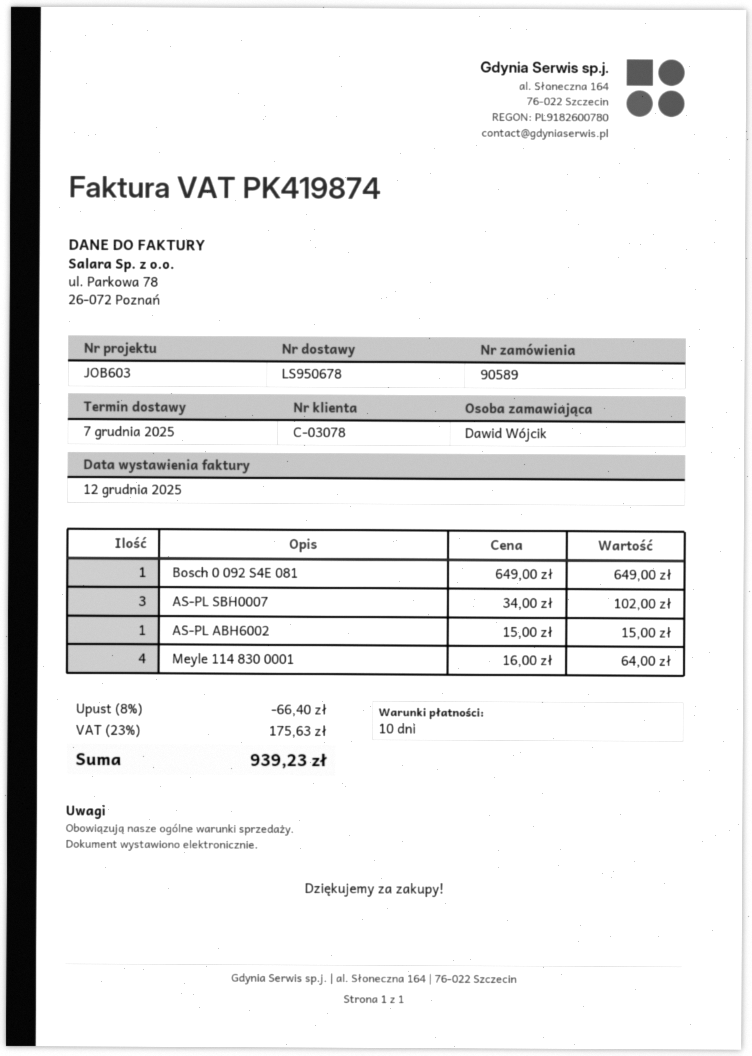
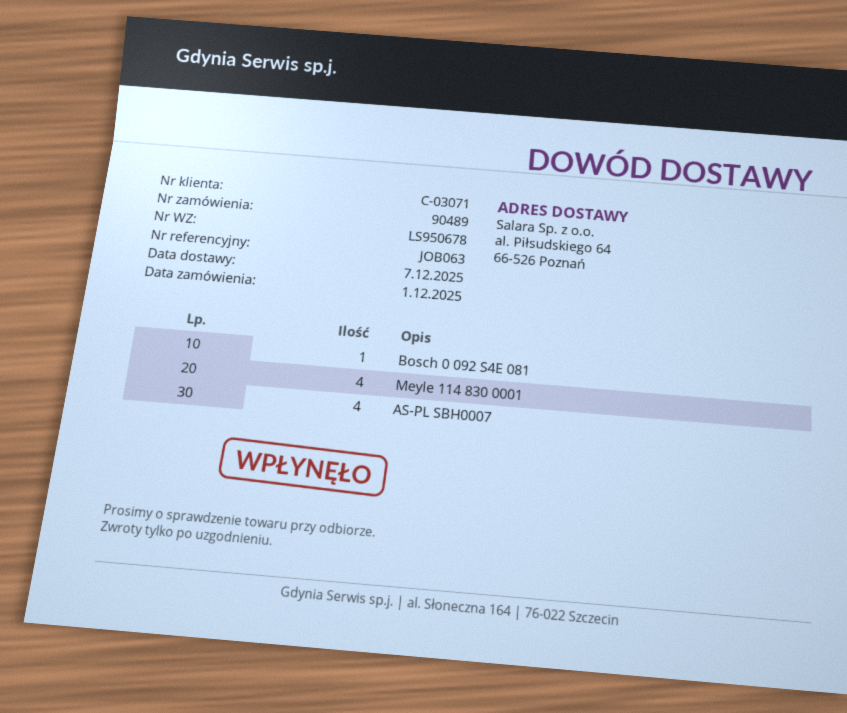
order number: 90589 -> 90489
customer number: C-03078 -> C-03071
reference: JOB603 -> JOB063
AS-PL SBH0007: 3 -> 4
AS-PL ABH6002: 1 -> none

